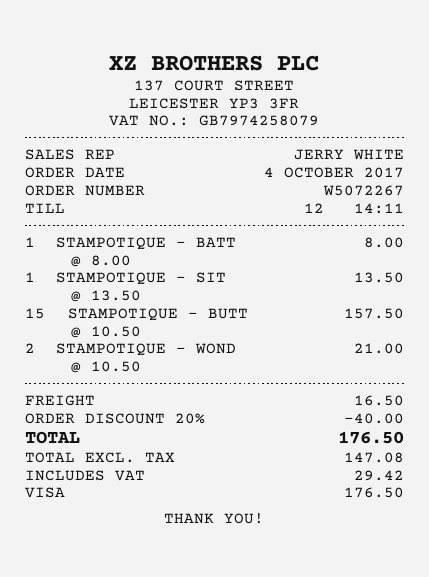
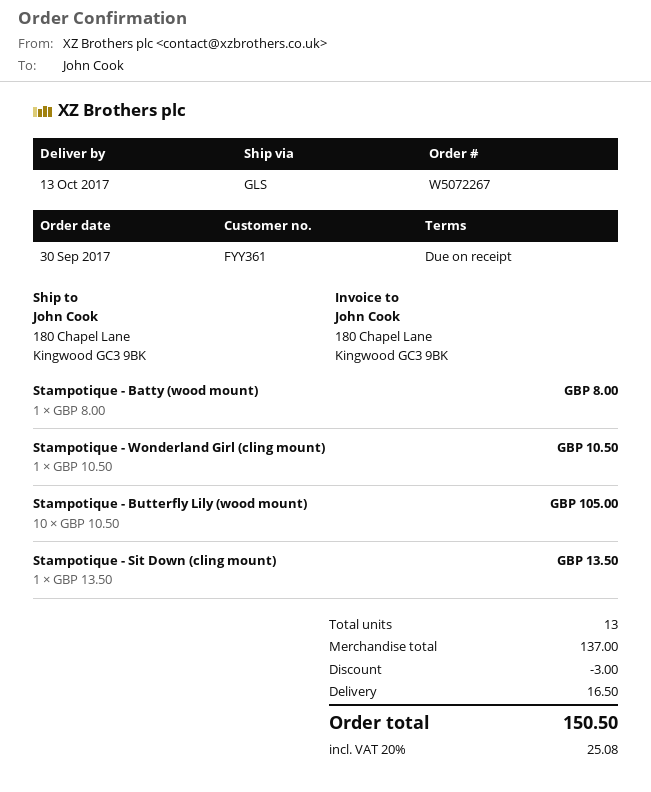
order date: 2017-10-04 -> 2017-09-30
STAMPOTIQUE - BUTT: 15 x 10.50 = 157.50 -> 10 x 10.50 = 105.00
STAMPOTIQUE - WOND: 2 x 10.50 = 21.00 -> 1 x 10.50 = 10.50
discount: 40.00 -> 3.00
tax: 29.42 -> 25.08
total: 176.50 -> 150.50

